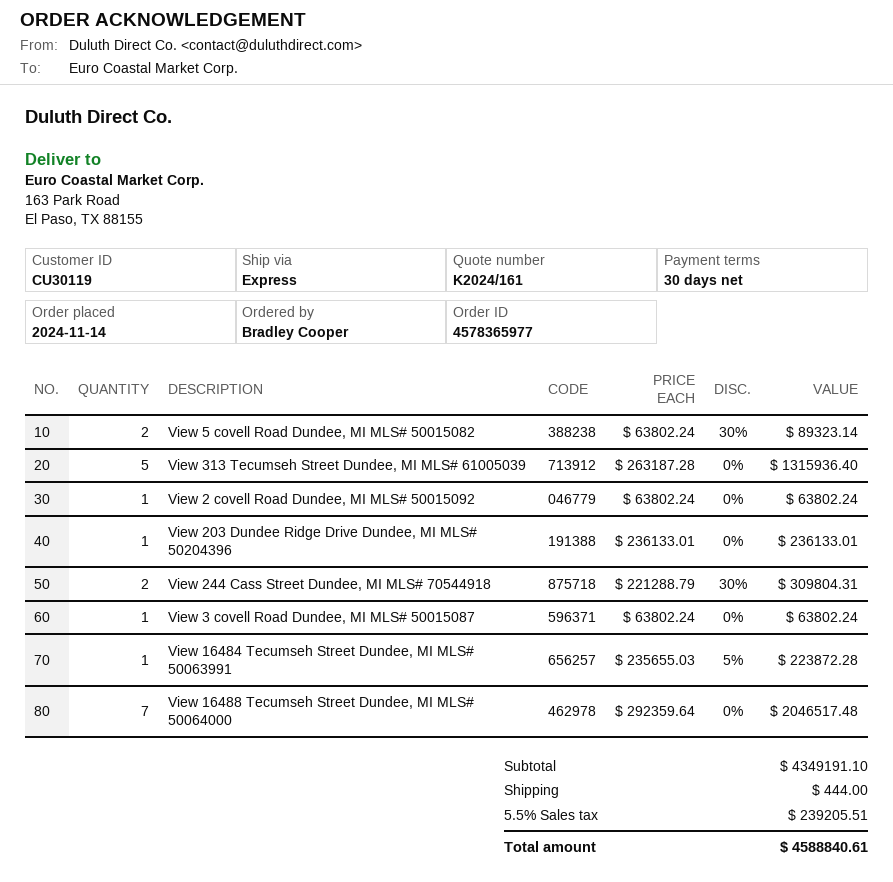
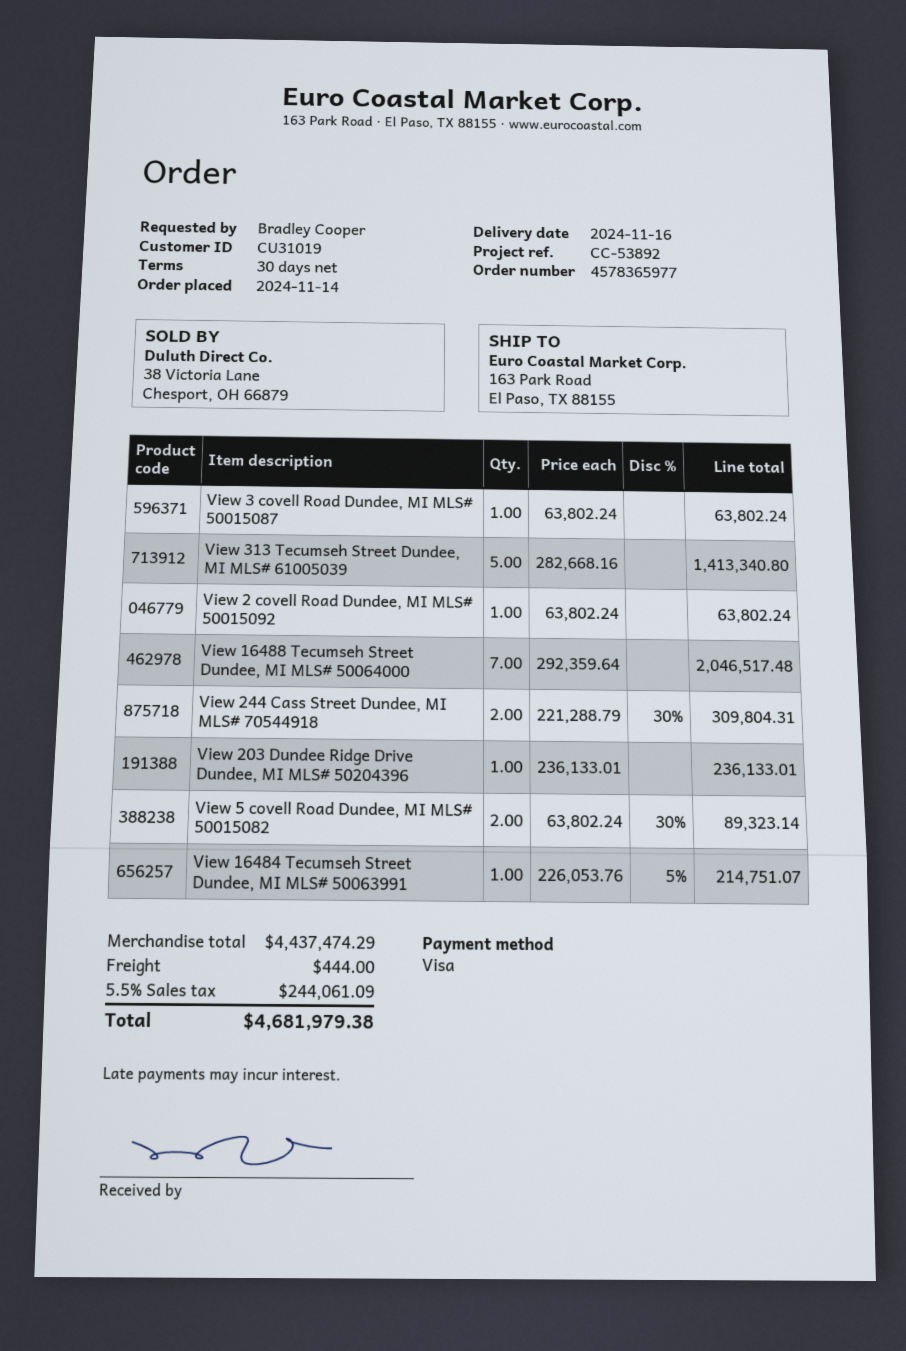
customer number: CU30119 -> CU31019
View 313 Tecumseh Street Dundee, MI MLS# 61005039: 5 x 263187.28 = 1315936.40 -> 5 x 282668.16 = 1413340.80
View 16484 Tecumseh Street Dundee, MI MLS# 50063991: 1 x 235655.03 - 5% = 223872.28 -> 1 x 226053.76 - 5% = 214751.07
subtotal: 4349191.10 -> 4437474.29
tax: 5.5% = 239205.51 -> 5.5% = 244061.09
total: 4588840.61 -> 4681979.38

